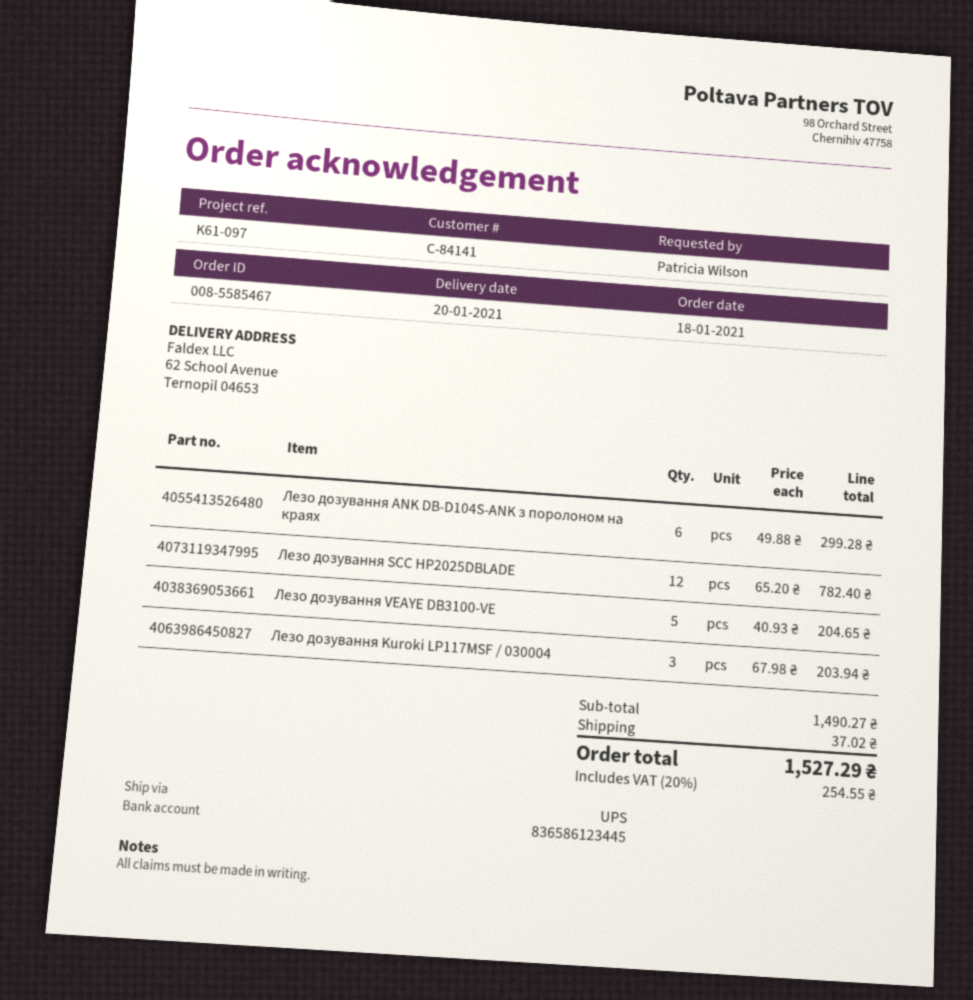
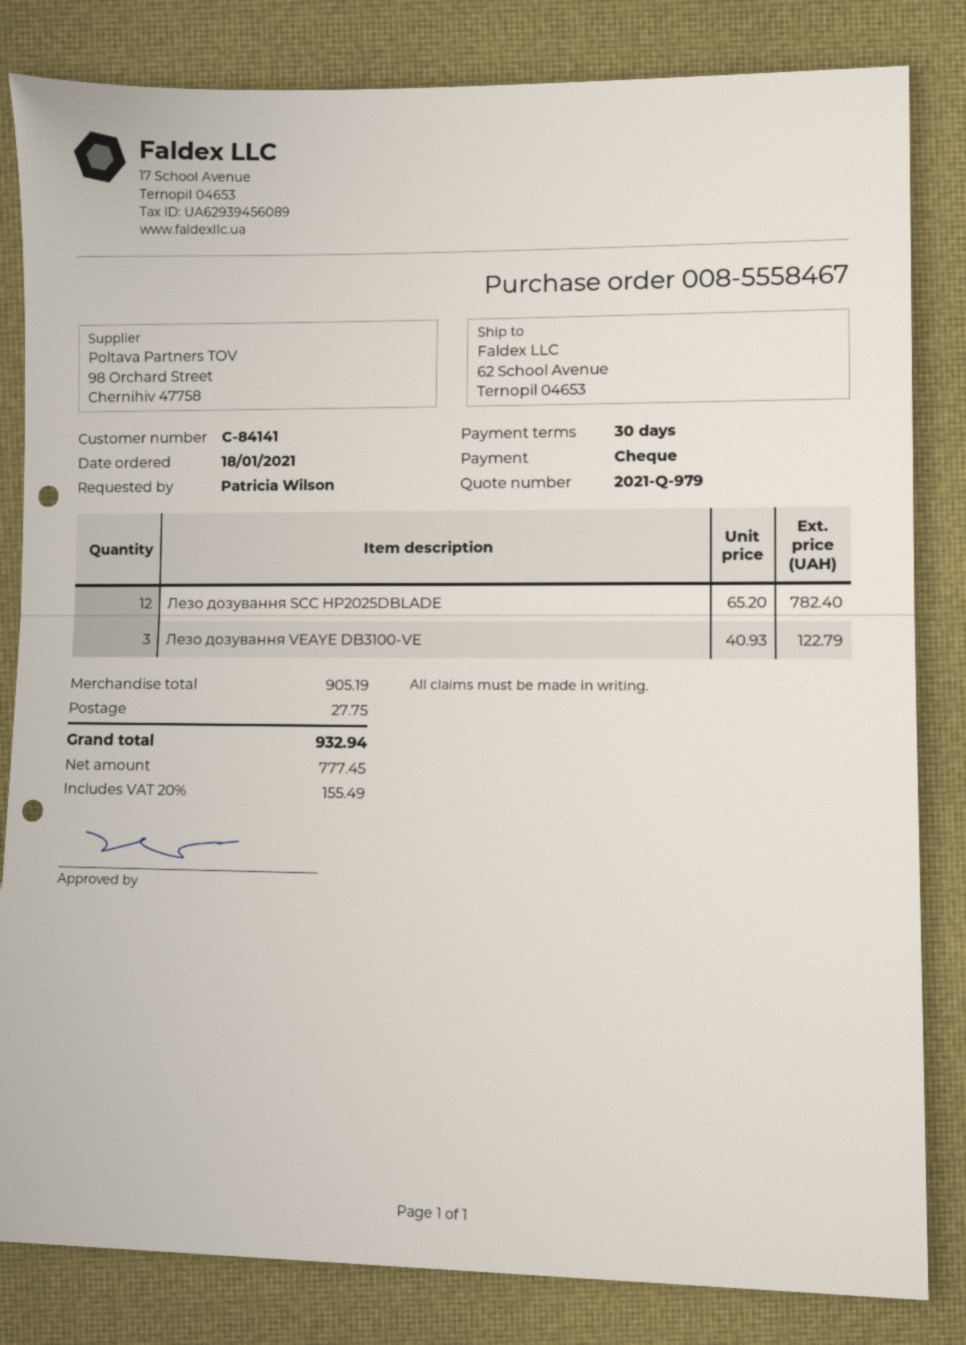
order number: 008-5585467 -> 008-5558467
Лезо дозування ANK DB-D104S-ANK з поролоном на краях: 6 x 49.88 = 299.28 -> none
Лезо дозування VEAYE DB3100-VE: 5 x 40.93 = 204.65 -> 3 x 40.93 = 122.79
Лезо дозування Kuroki LP117MSF / 030004: 3 x 67.98 = 203.94 -> none
subtotal: 1490.27 -> 905.19
shipping: 37.02 -> 27.75
tax: 20% = 254.55 -> 20% = 155.49
total: 1527.29 -> 932.94

